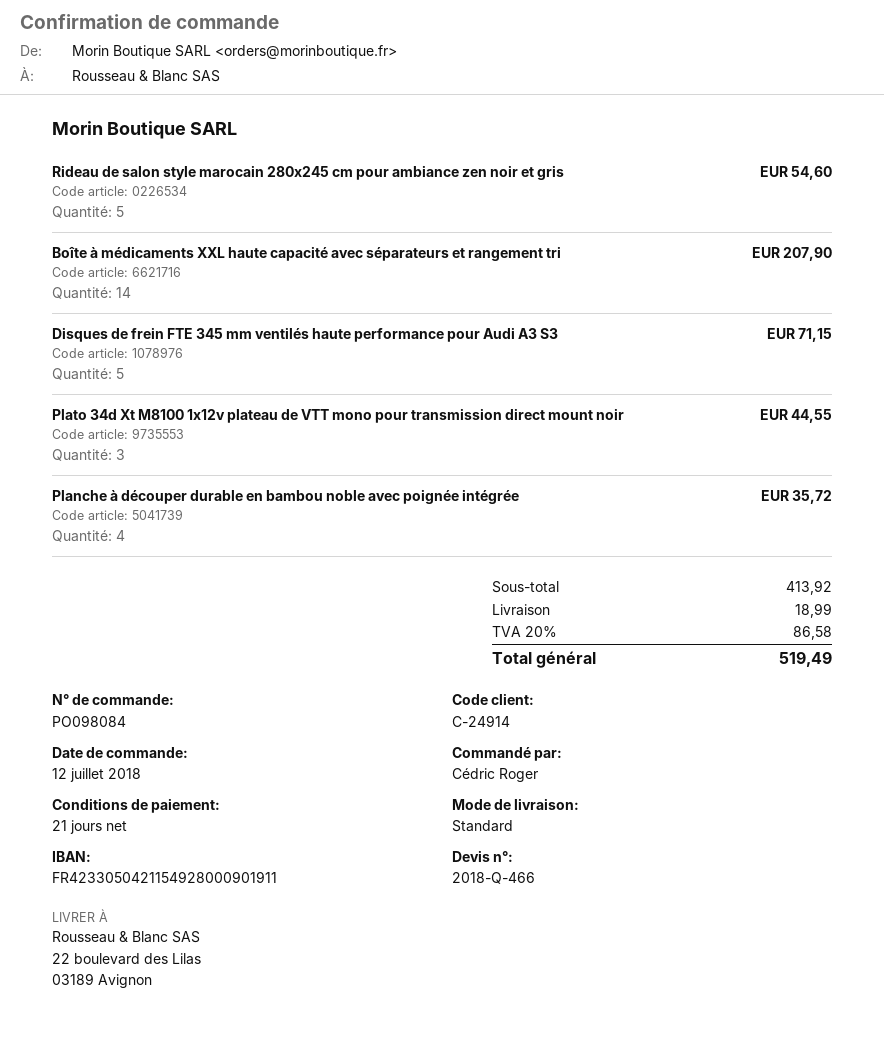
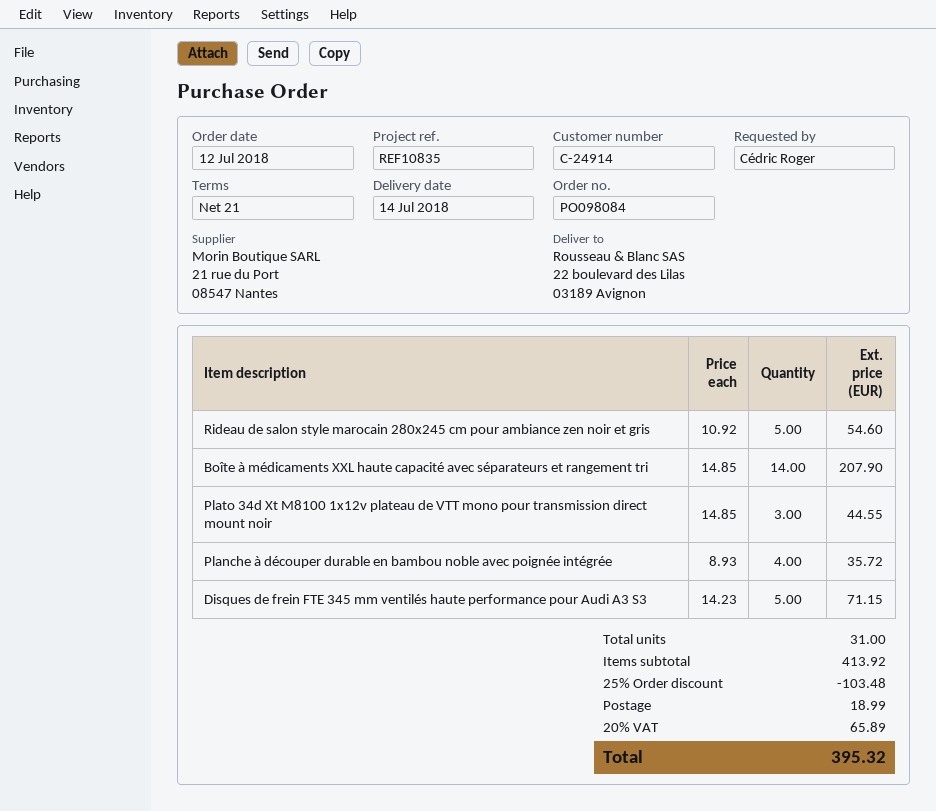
discount: none -> 25% = 103.48
tax: 20% = 86.58 -> 20% = 65.89
total: 519.49 -> 395.32

